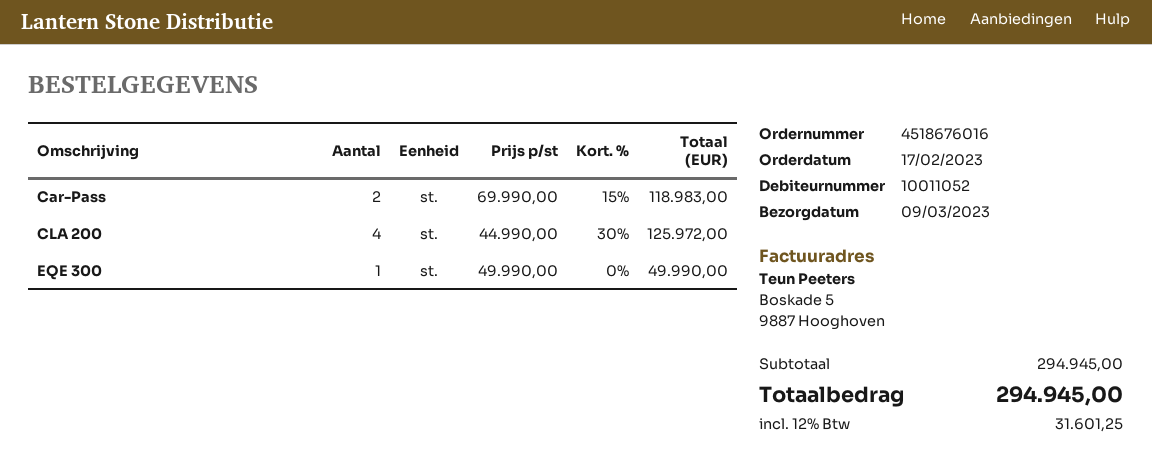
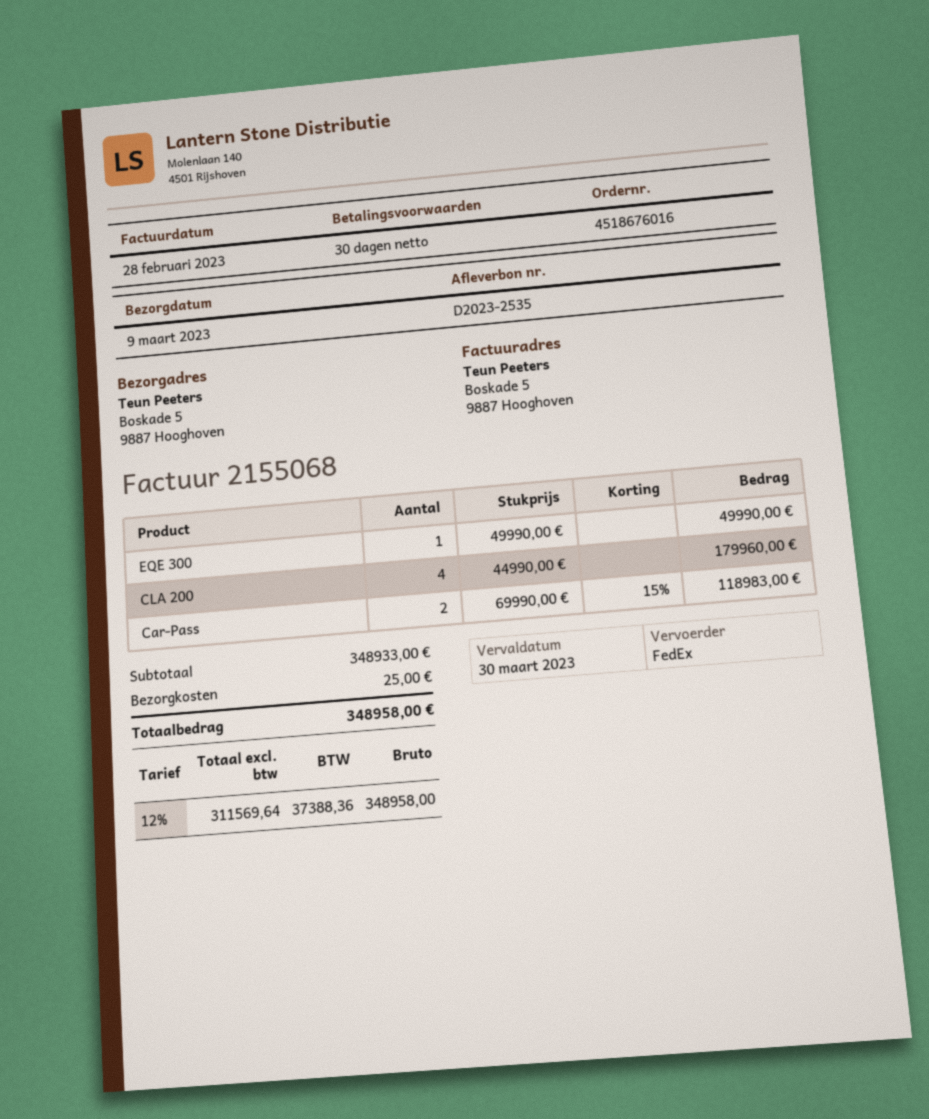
CLA 200: 4 x 44990.00 - 30% = 125972.00 -> 4 x 44990.00 = 179960.00
subtotal: 294945.00 -> 348933.00
shipping: none -> 25.00
tax: 12% = 31601.25 -> 12% = 37388.36
total: 294945.00 -> 348958.00

